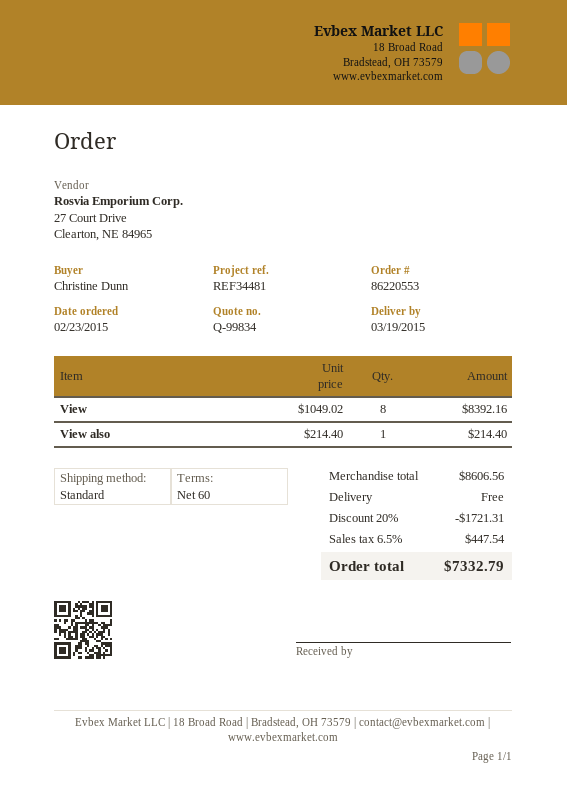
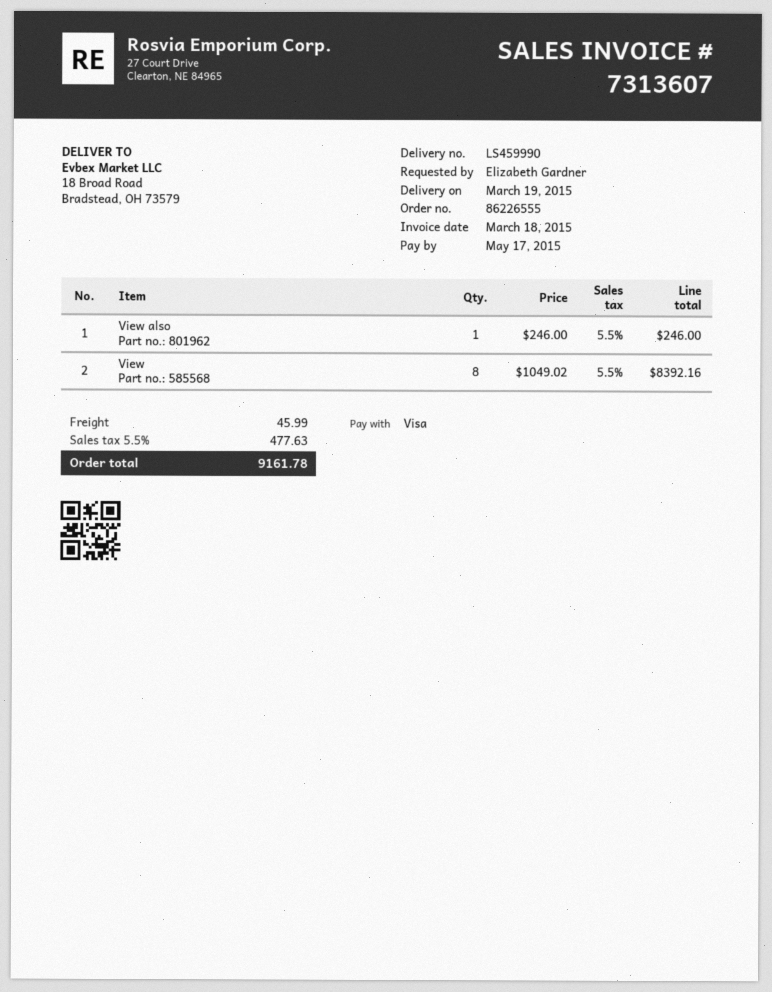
order number: 86220553 -> 86226555
ordered by: Christine Dunn -> Elizabeth Gardner
View also: 1 x 214.40 = 214.40 -> 1 x 246.00 = 246.00
discount: 20% = 1721.31 -> none
shipping: 0.00 -> 45.99
tax: 6.5% = 447.54 -> 5.5% = 477.63
total: 7332.79 -> 9161.78

